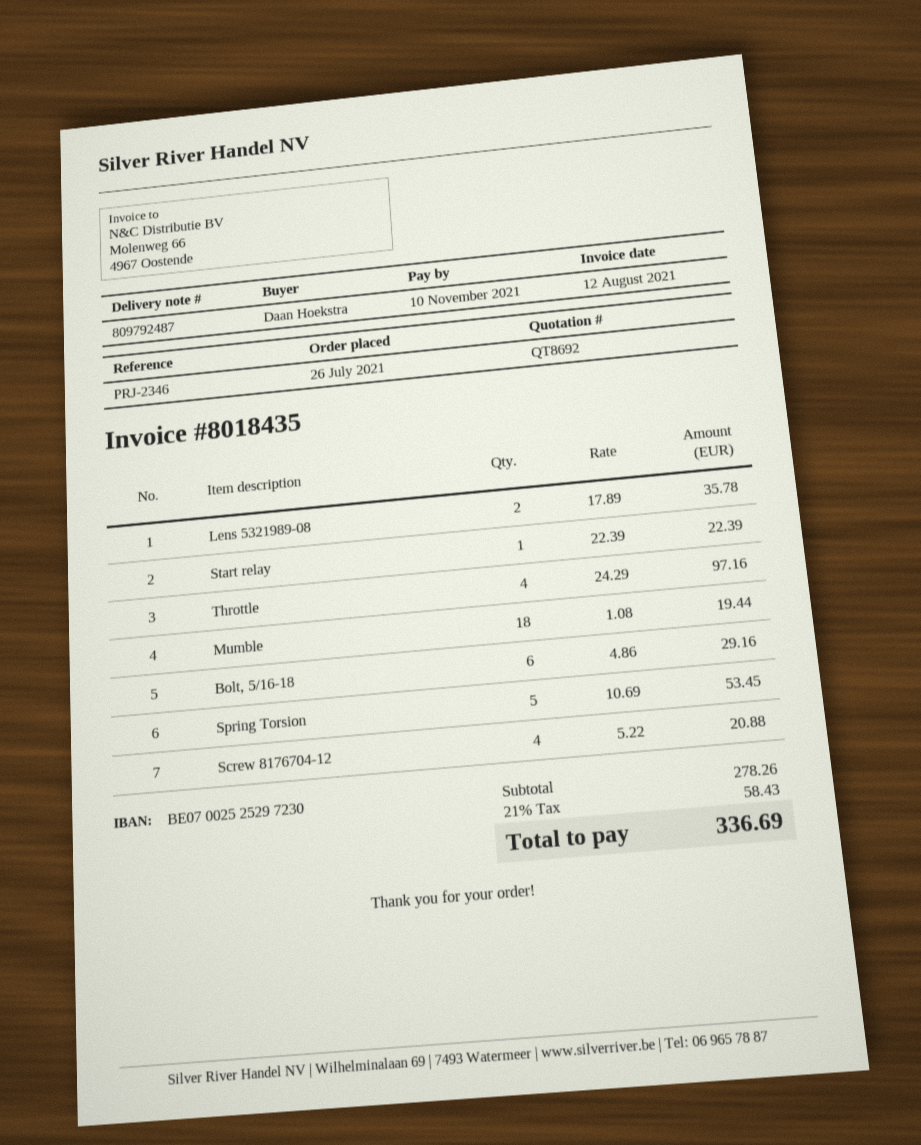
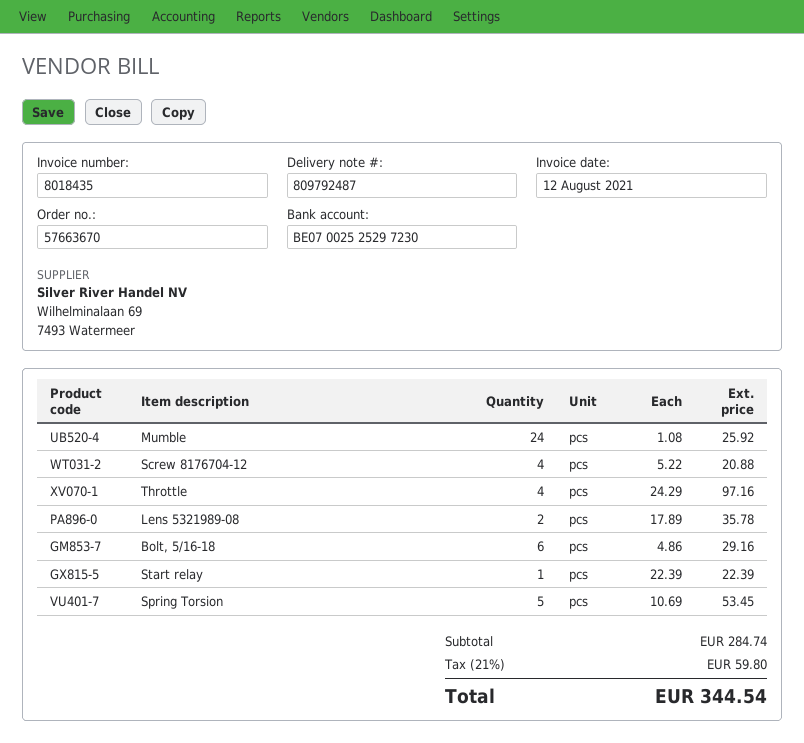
Mumble: 18 x 1.08 = 19.44 -> 24 x 1.08 = 25.92
subtotal: 278.26 -> 284.74
tax: 21% = 58.43 -> 21% = 59.80
total: 336.69 -> 344.54

